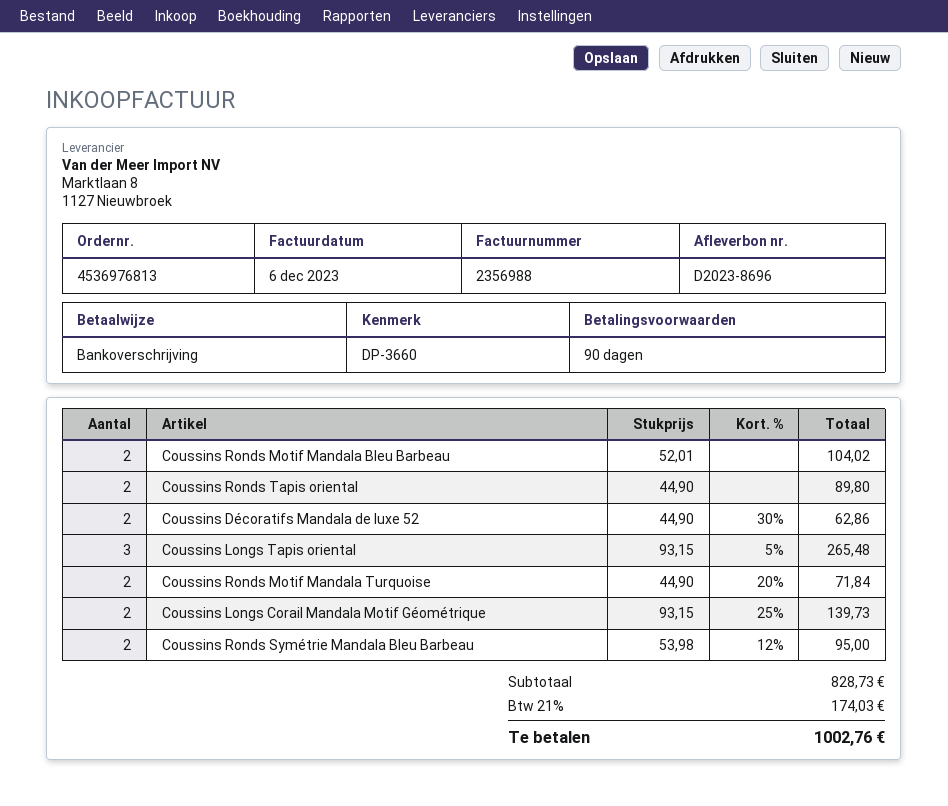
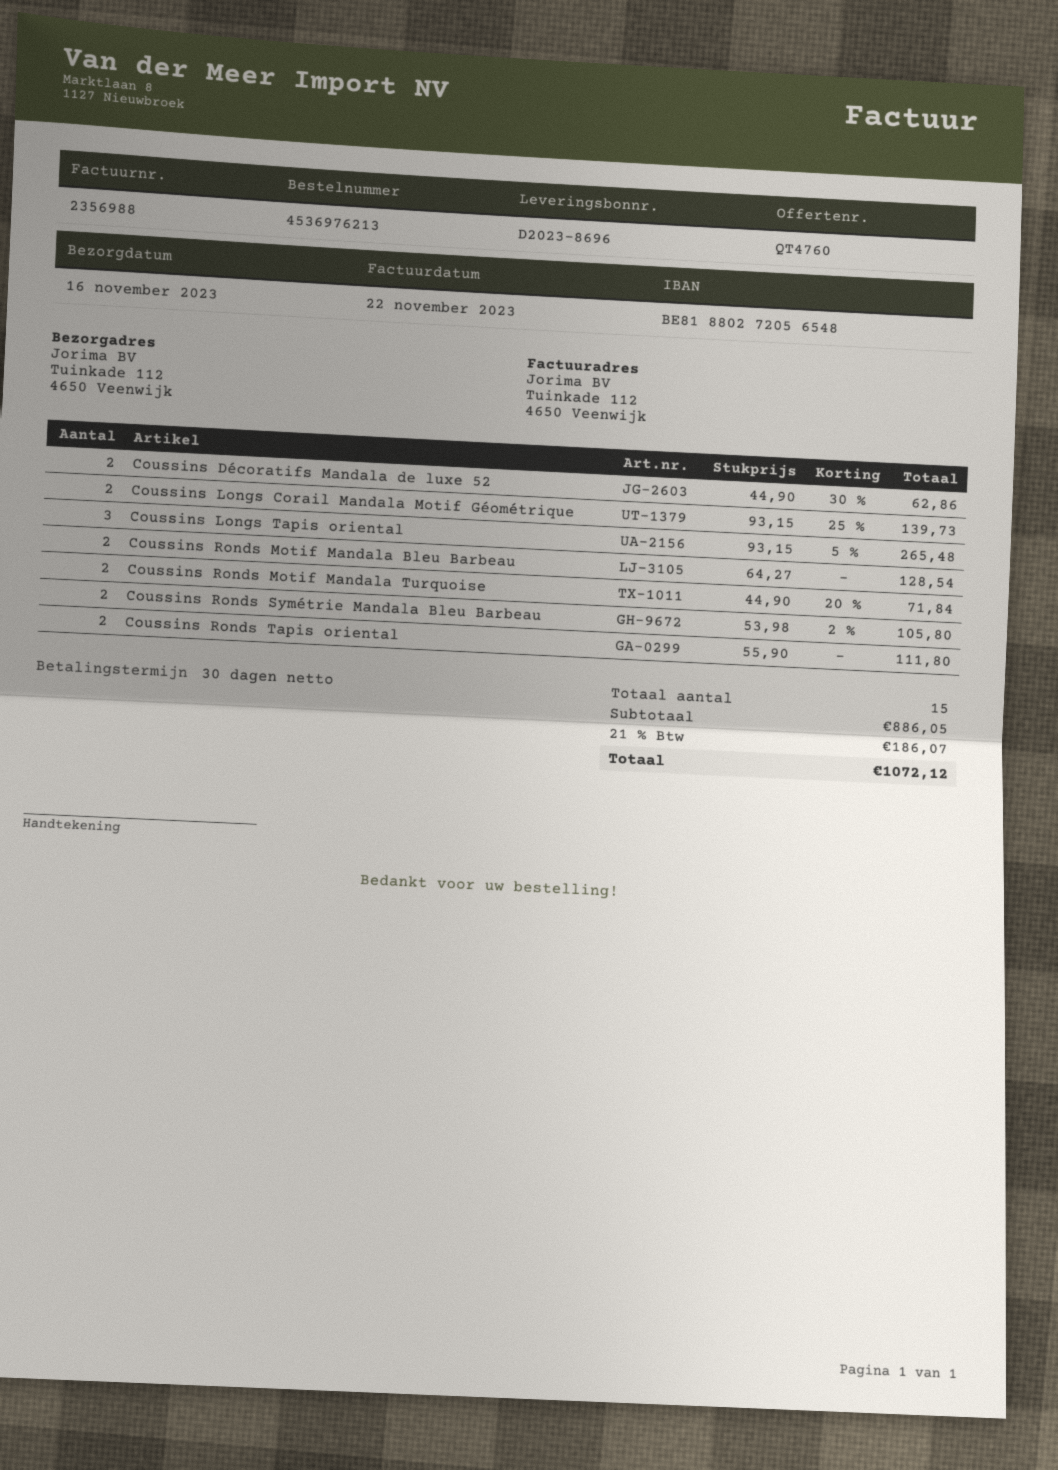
order number: 4536976813 -> 4536976213
invoice date: 2023-12-06 -> 2023-11-22
payment terms: 90 days -> 30 days
Coussins Ronds Motif Mandala Bleu Barbeau: 2 x 52.01 = 104.02 -> 2 x 64.27 = 128.54
Coussins Ronds Tapis oriental: 2 x 44.90 = 89.80 -> 2 x 55.90 = 111.80
Coussins Ronds Symétrie Mandala Bleu Barbeau: 2 x 53.98 - 12% = 95.00 -> 2 x 53.98 - 2% = 105.80
subtotal: 828.73 -> 886.05
tax: 21% = 174.03 -> 21% = 186.07
total: 1002.76 -> 1072.12

